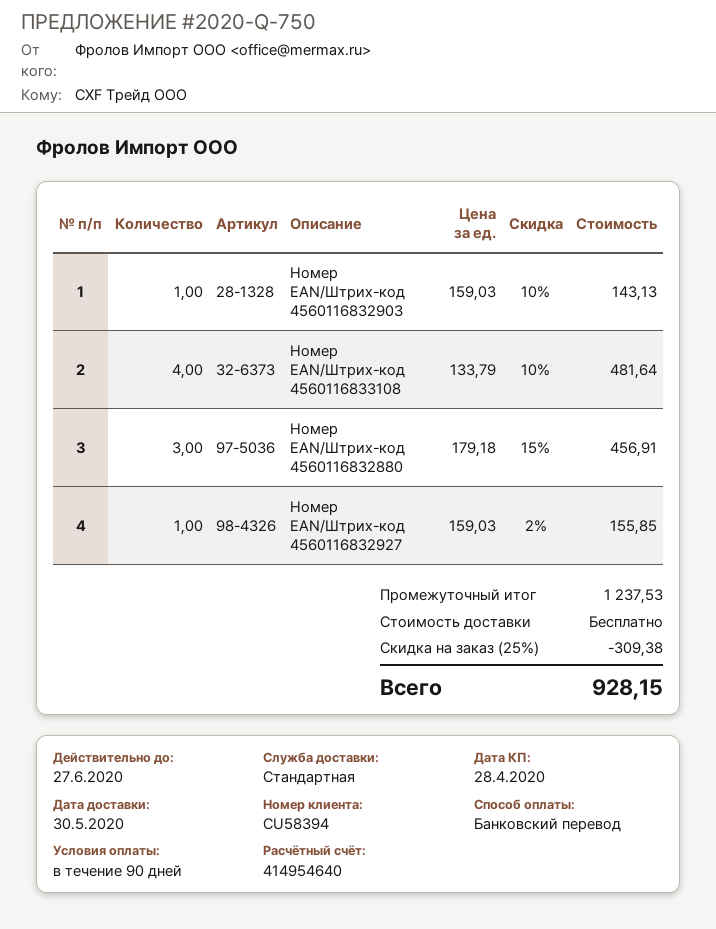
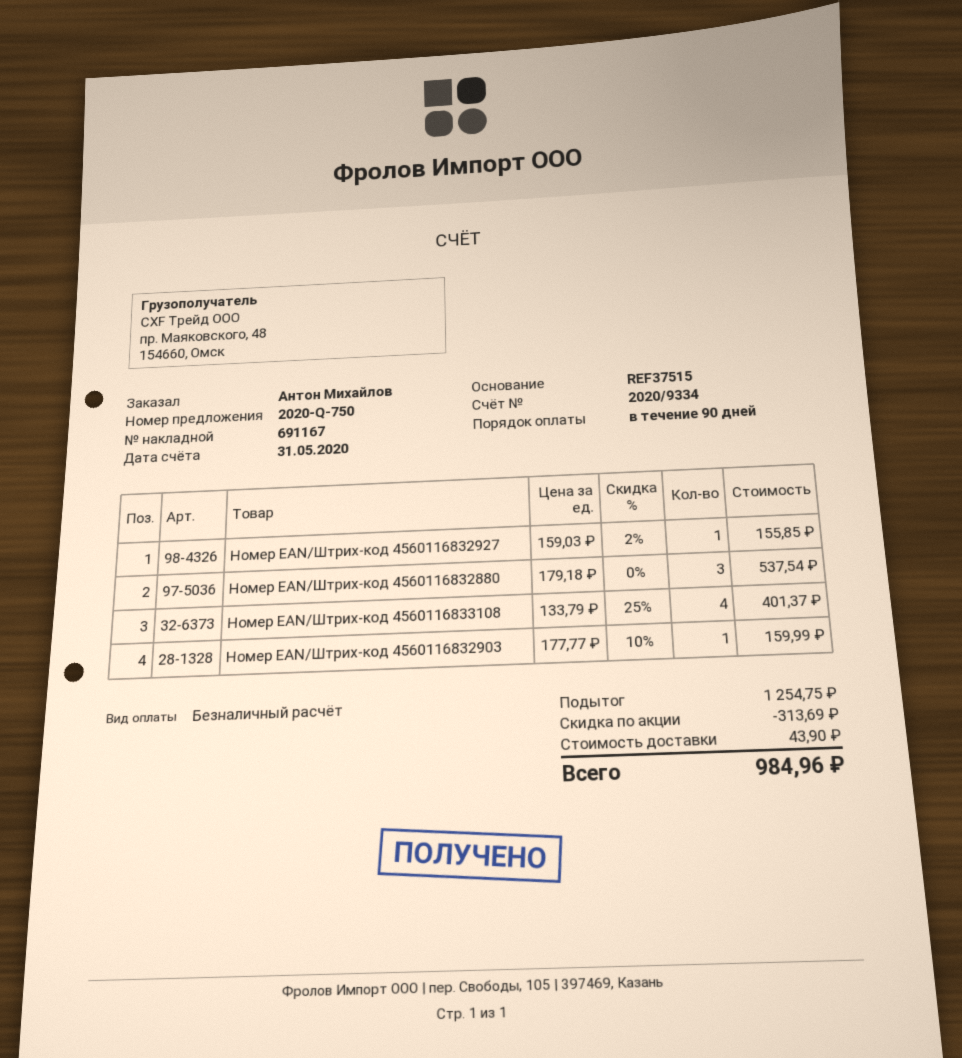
Номер EAN/Штрих-код 4560116832903: 1 x 159.03 - 10% = 143.13 -> 1 x 177.77 - 10% = 159.99
Номер EAN/Штрих-код 4560116833108: 4 x 133.79 - 10% = 481.64 -> 4 x 133.79 - 25% = 401.37
Номер EAN/Штрих-код 4560116832880: 3 x 179.18 - 15% = 456.91 -> 3 x 179.18 = 537.54
subtotal: 1237.53 -> 1254.75
discount: 309.38 -> 313.69
shipping: 0.00 -> 43.90
total: 928.15 -> 984.96

